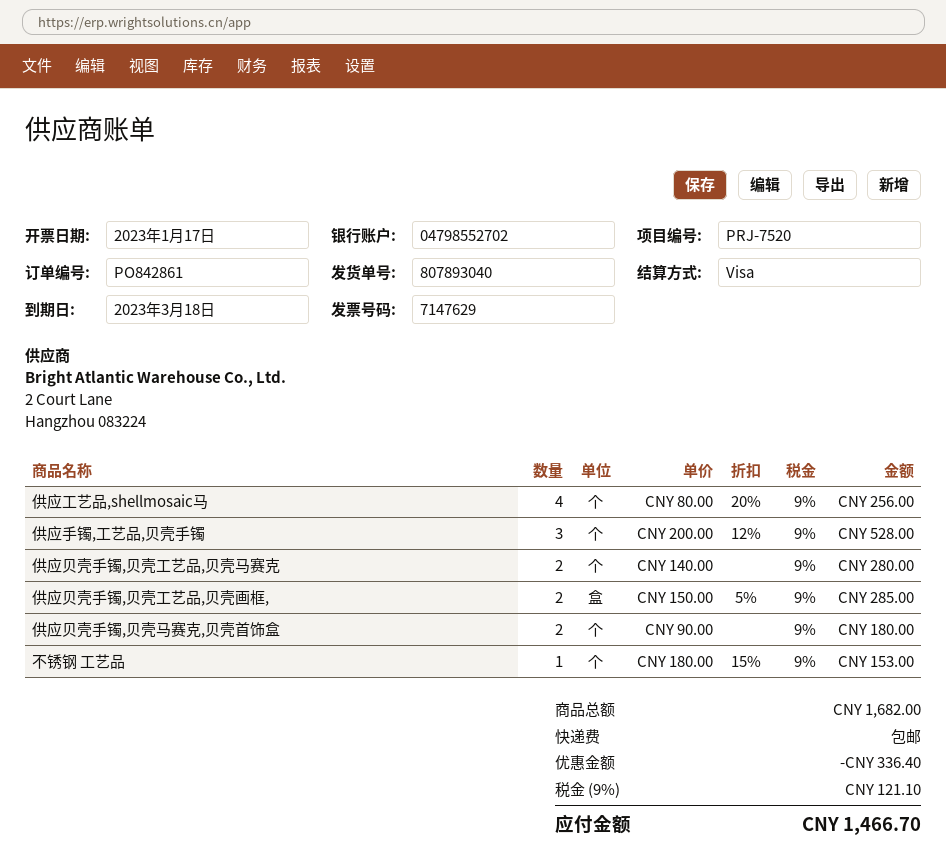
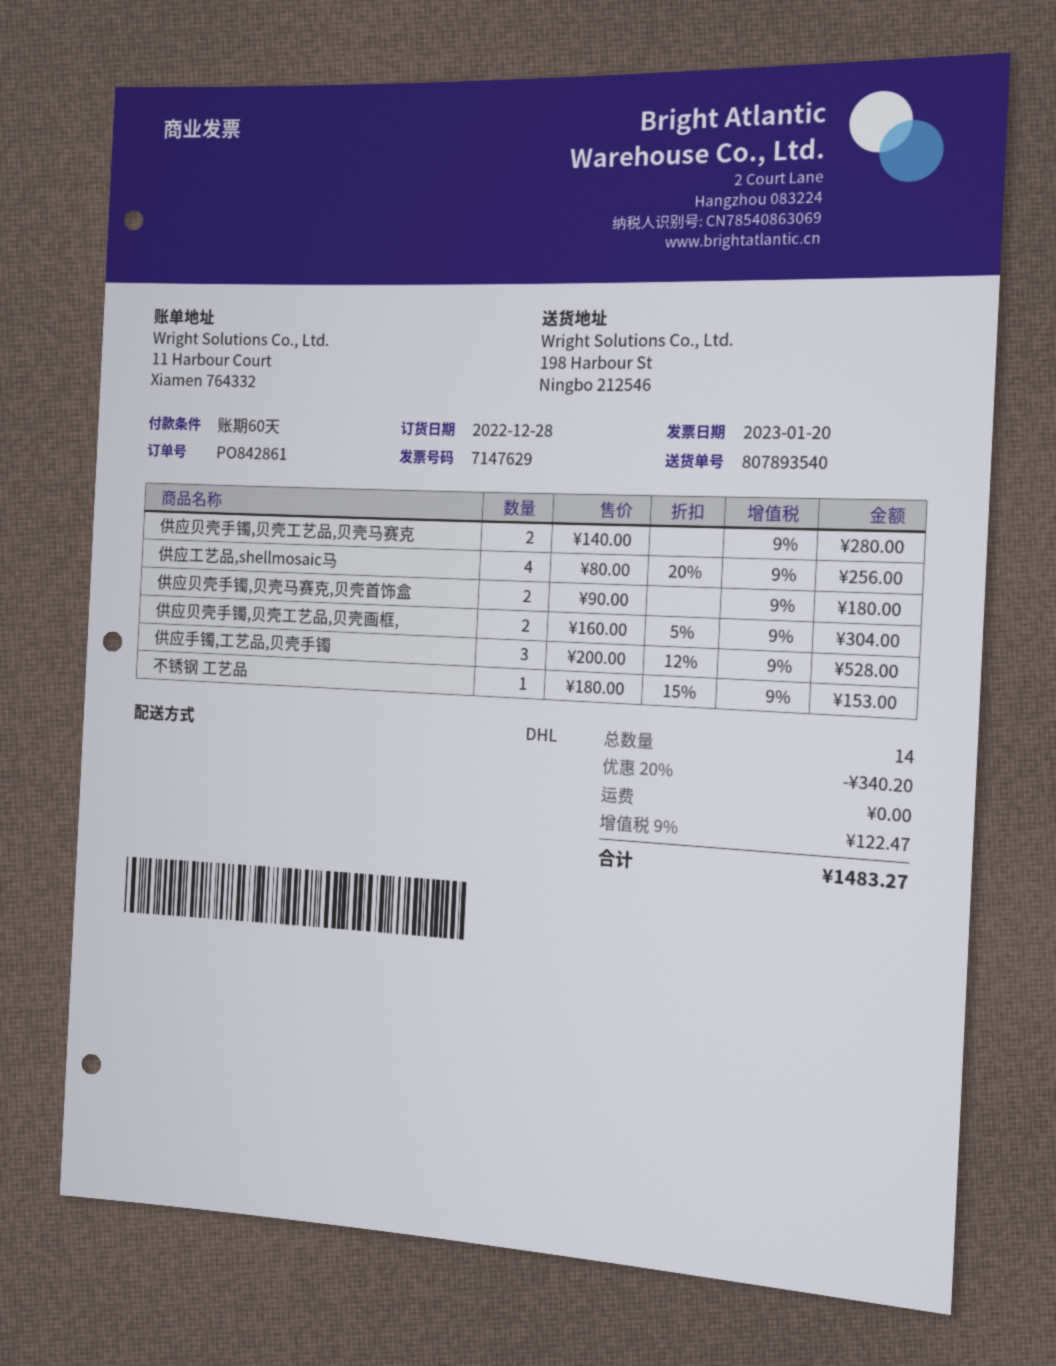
delivery note number: 807893040 -> 807893540
invoice date: 2023-01-17 -> 2023-01-20
供应贝壳手镯,贝壳工艺品,贝壳画框,: 2 x 150.00 - 5% = 285.00 -> 2 x 160.00 - 5% = 304.00
discount: 336.40 -> 340.20
tax: 9% = 121.10 -> 9% = 122.47
total: 1466.70 -> 1483.27

